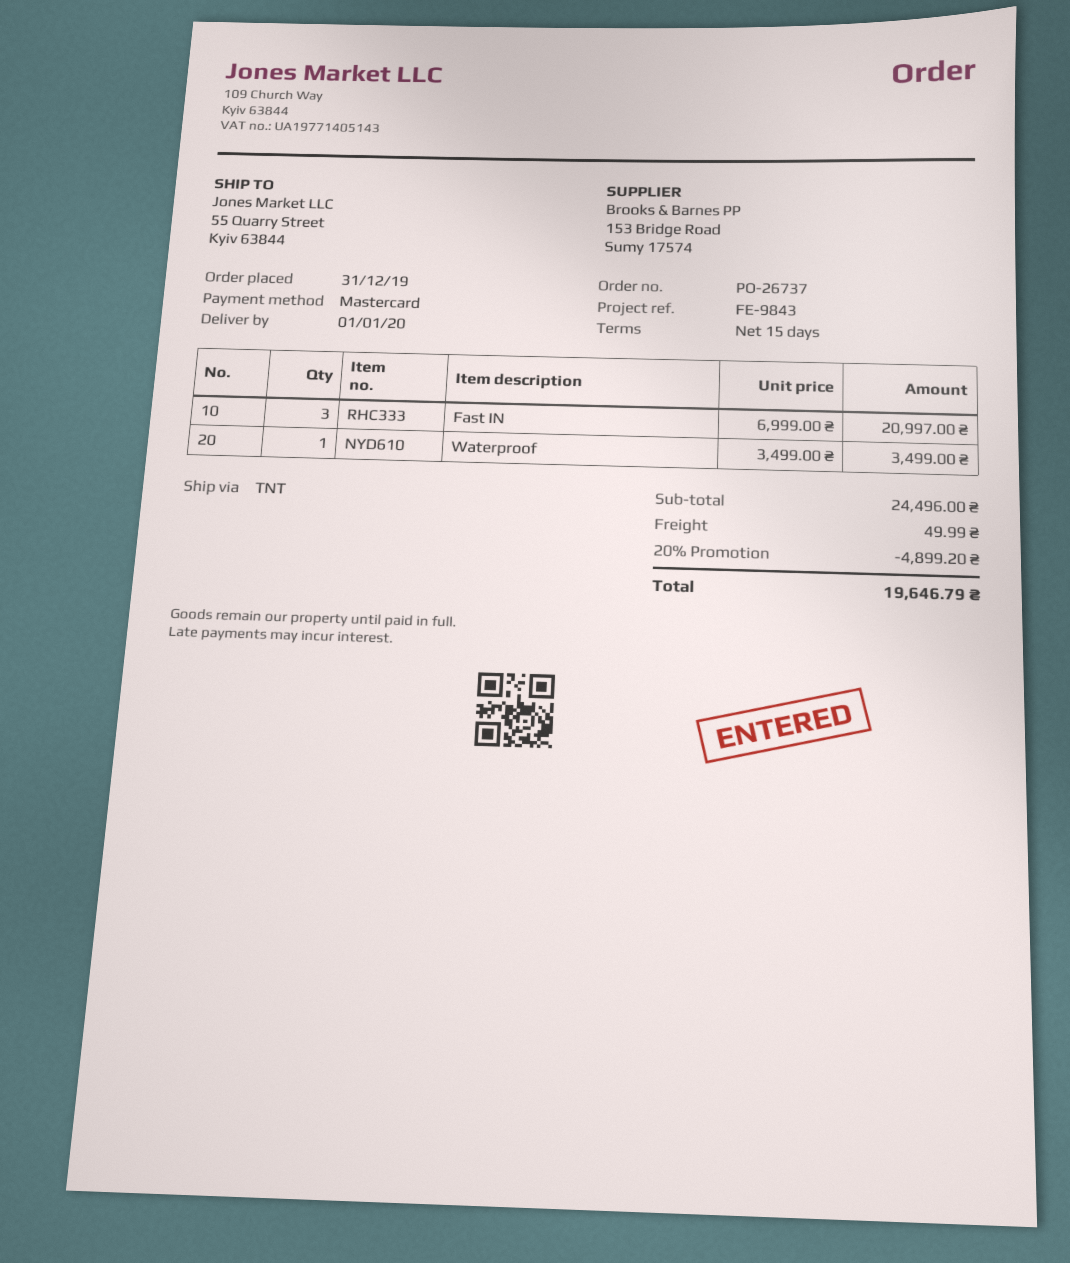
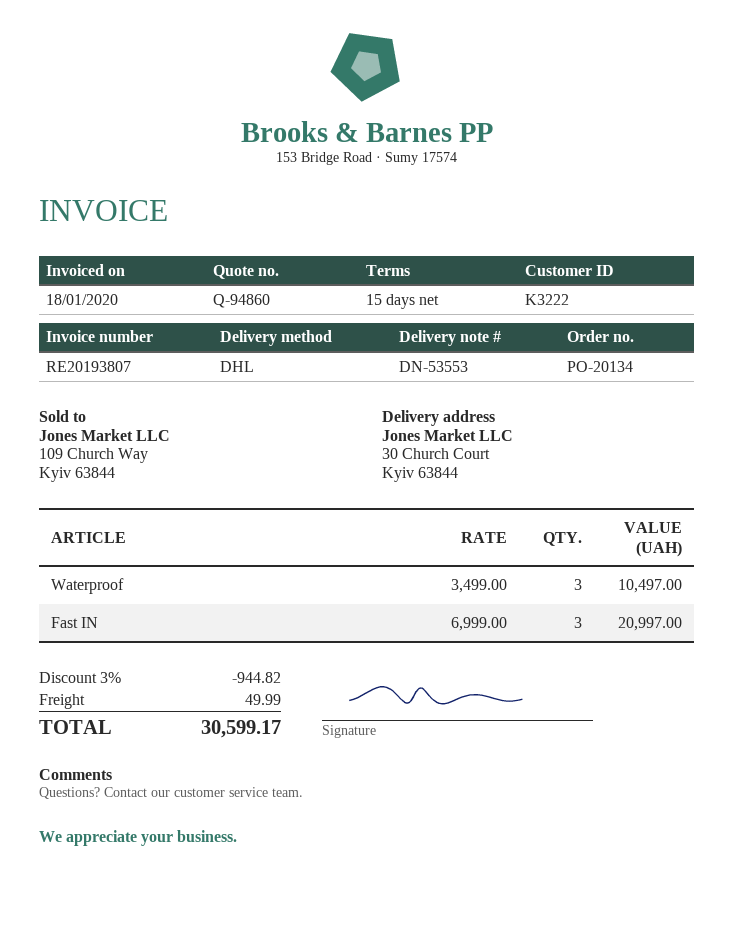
order number: PO-26737 -> PO-20134
shipping method: TNT -> DHL
ship to: 55 Quarry Street, Kyiv 63844 -> 30 Church Court, Kyiv 63844
Waterproof: 1 x 3499.00 = 3499.00 -> 3 x 3499.00 = 10497.00
discount: 20% = 4899.20 -> 3% = 944.82
total: 19646.79 -> 30599.17

